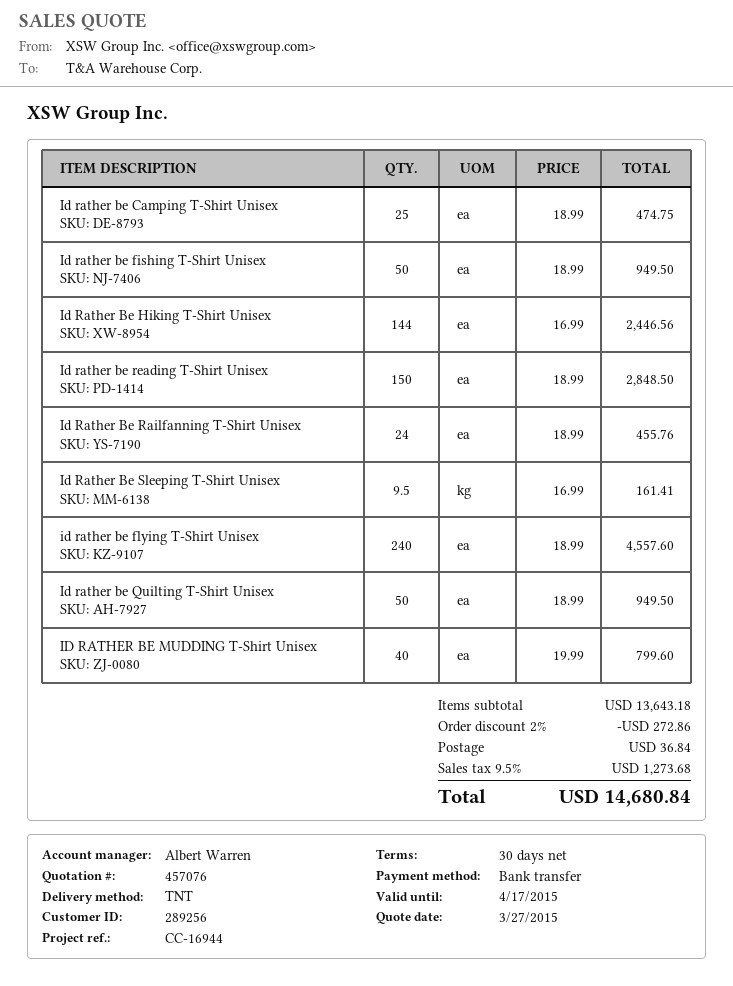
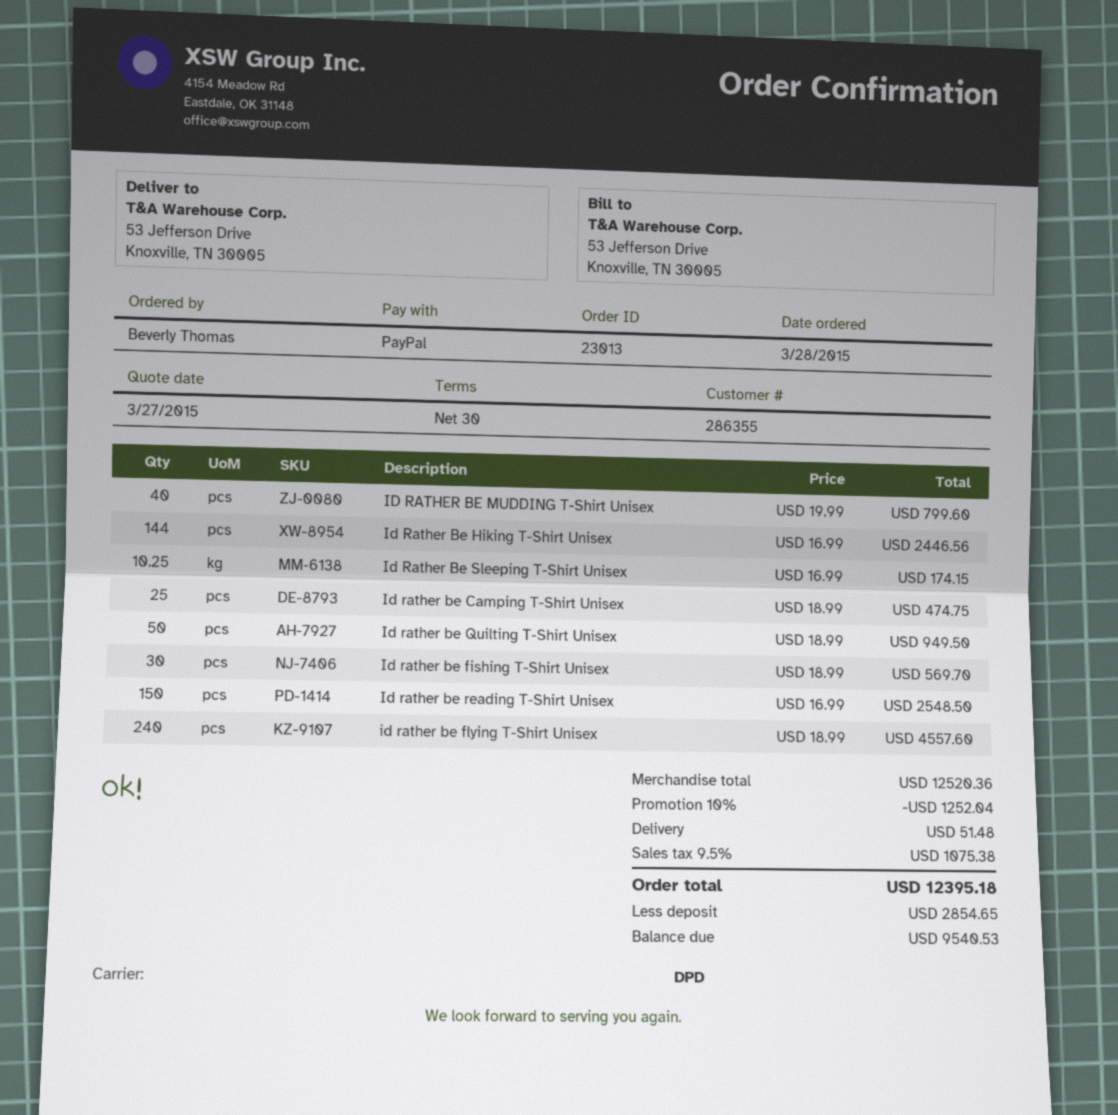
customer number: 289256 -> 286355
payment method: bank transfer -> PayPal
shipping method: TNT -> DPD
Id rather be fishing T-Shirt Unisex: 50 x 18.99 = 949.50 -> 30 x 18.99 = 569.70
Id rather be reading T-Shirt Unisex: 150 x 18.99 = 2848.50 -> 150 x 16.99 = 2548.50
Id Rather Be Railfanning T-Shirt Unisex: 24 x 18.99 = 455.76 -> none
Id Rather Be Sleeping T-Shirt Unisex: 9.5 x 16.99 = 161.41 -> 10.25 x 16.99 = 174.15
subtotal: 13643.18 -> 12520.36
discount: 2% = 272.86 -> 10% = 1252.04
shipping: 36.84 -> 51.48
tax: 9.5% = 1273.68 -> 9.5% = 1075.38
total: 14680.84 -> 12395.18

